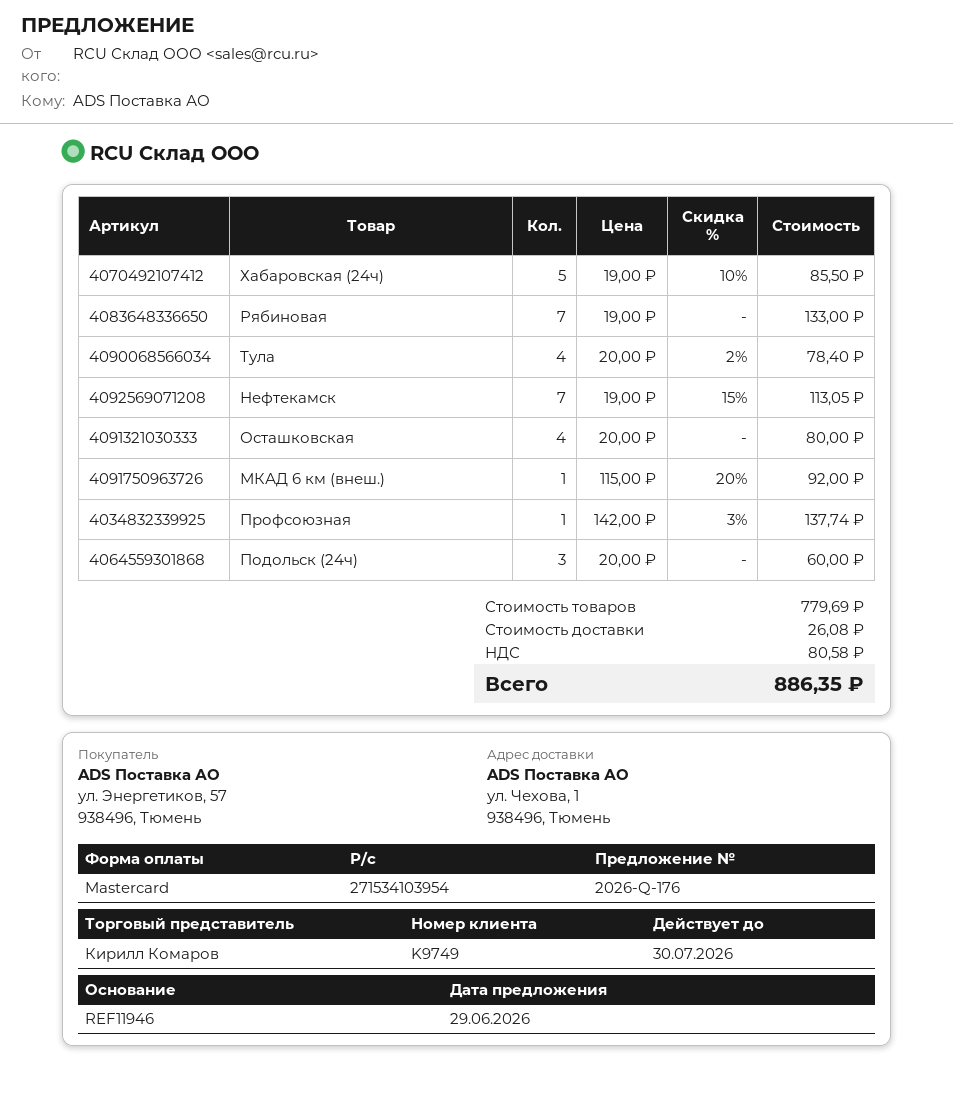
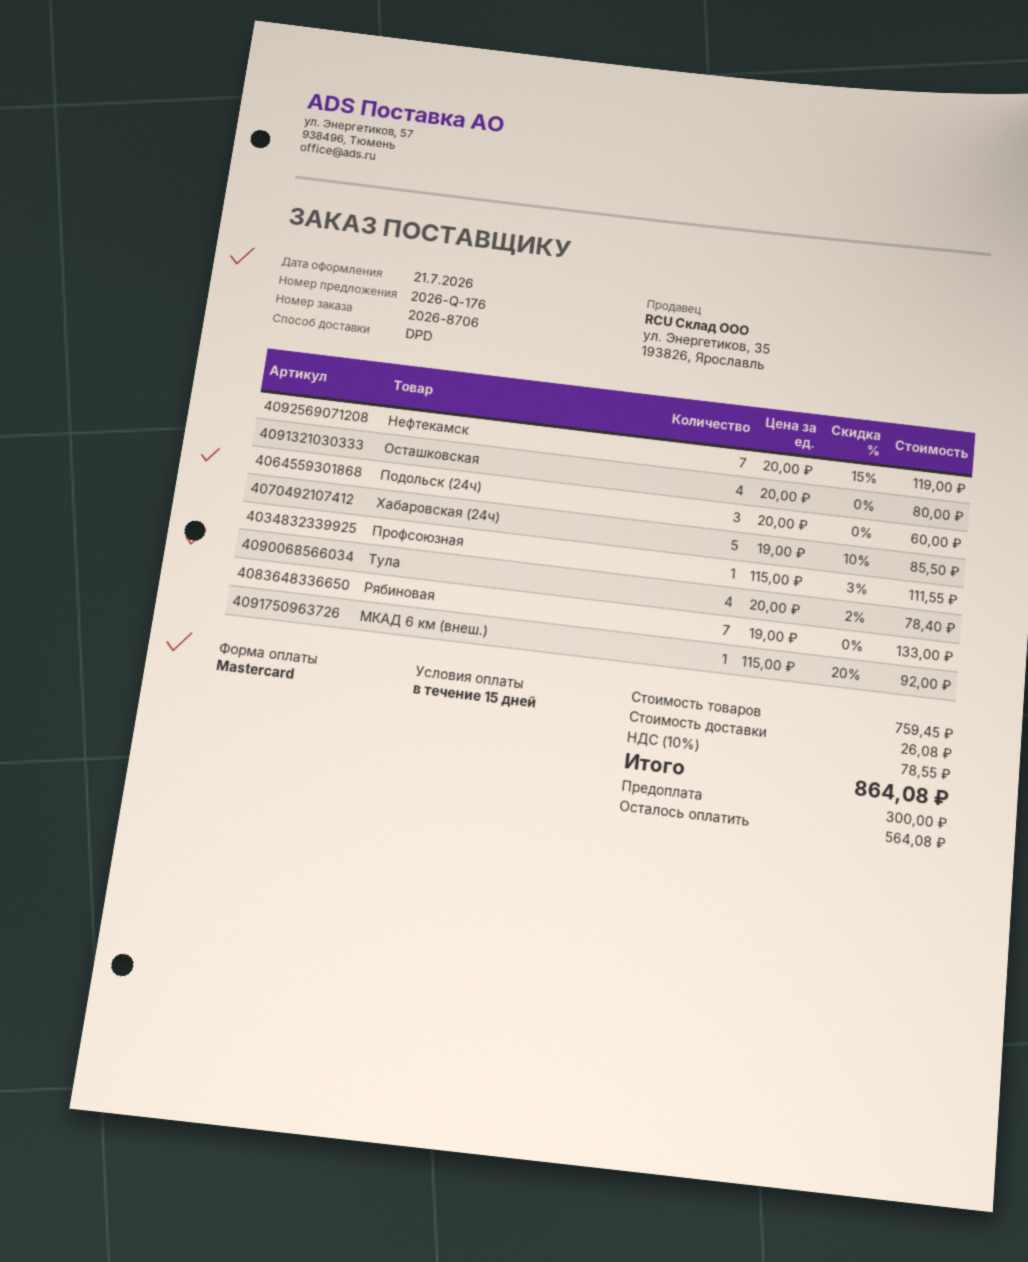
Нефтекамск: 7 x 19.00 - 15% = 113.05 -> 7 x 20.00 - 15% = 119.00
Профсоюзная: 1 x 142.00 - 3% = 137.74 -> 1 x 115.00 - 3% = 111.55
subtotal: 779.69 -> 759.45
tax: 80.58 -> 78.55
total: 886.35 -> 864.08

